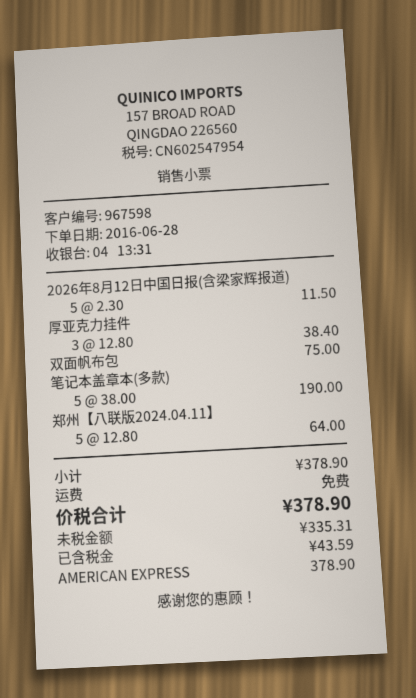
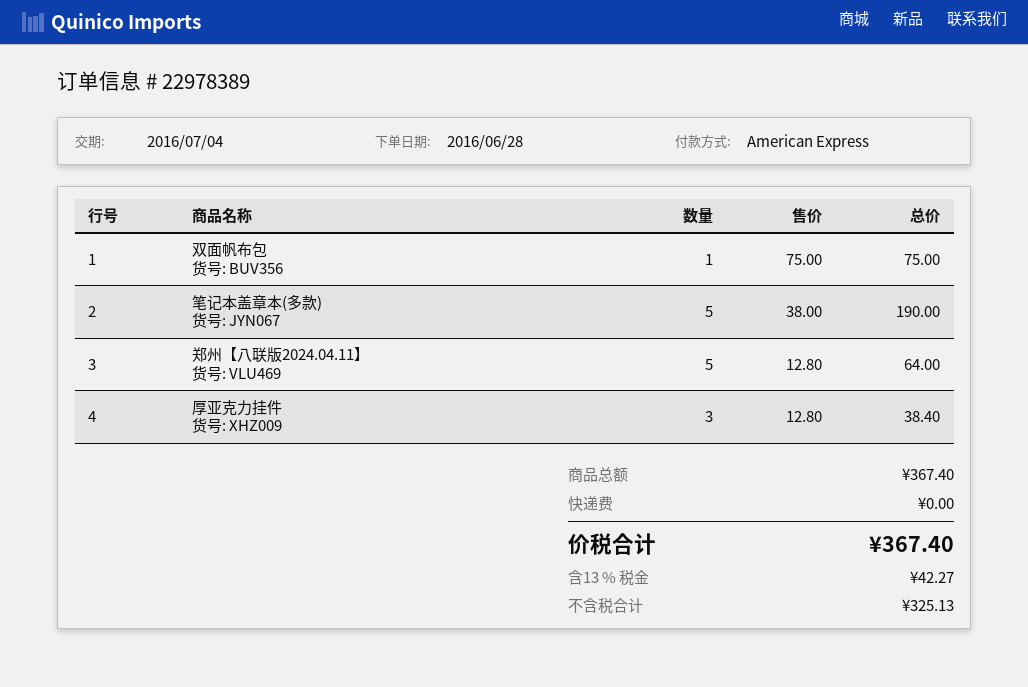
2026年8月12日中国日报(含梁家辉报道): 5 x 2.30 = 11.50 -> none
subtotal: 378.90 -> 367.40
net: 335.31 -> 325.13
tax: 43.59 -> 42.27
total: 378.90 -> 367.40

